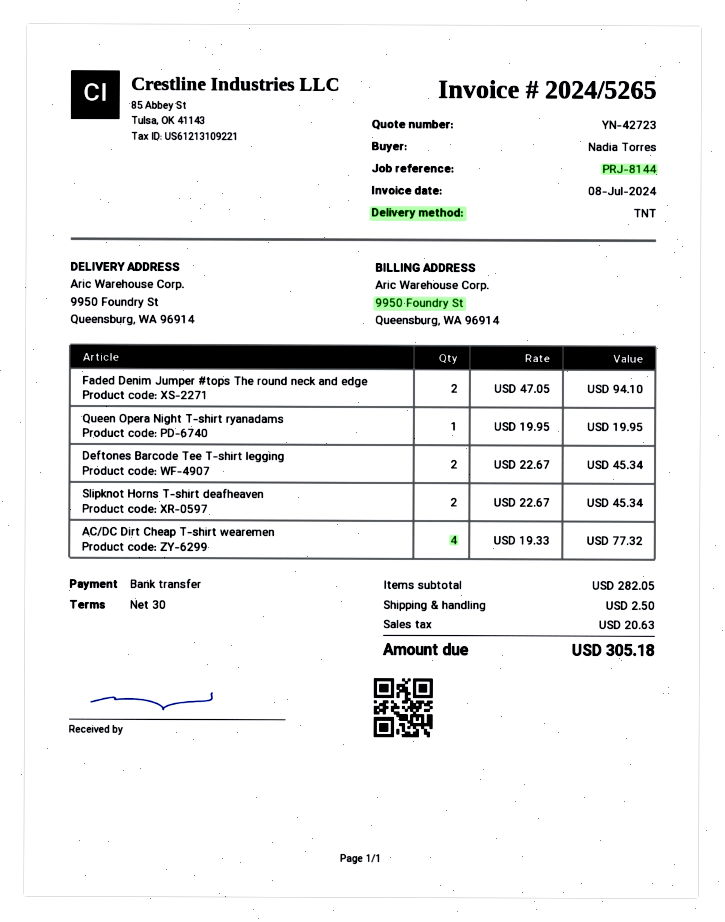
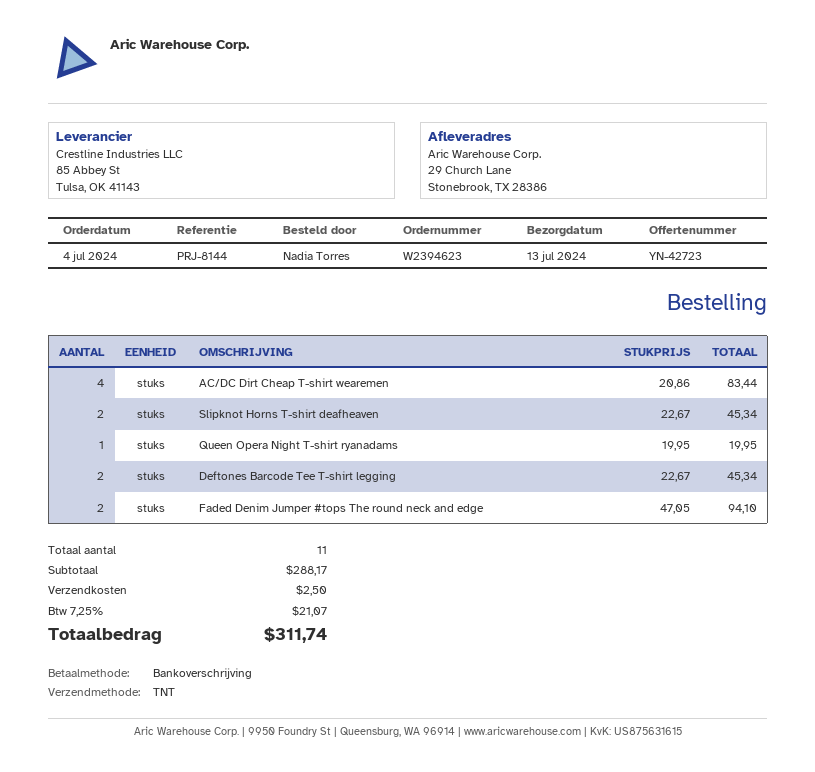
ship to: 9950 Foundry St, Queensburg, WA 96914 -> 29 Church Lane, Stonebrook, TX 28386
AC/DC Dirt Cheap T-shirt wearemen: 4 x 19.33 = 77.32 -> 4 x 20.86 = 83.44
subtotal: 282.05 -> 288.17
tax: 20.63 -> 21.07
total: 305.18 -> 311.74

